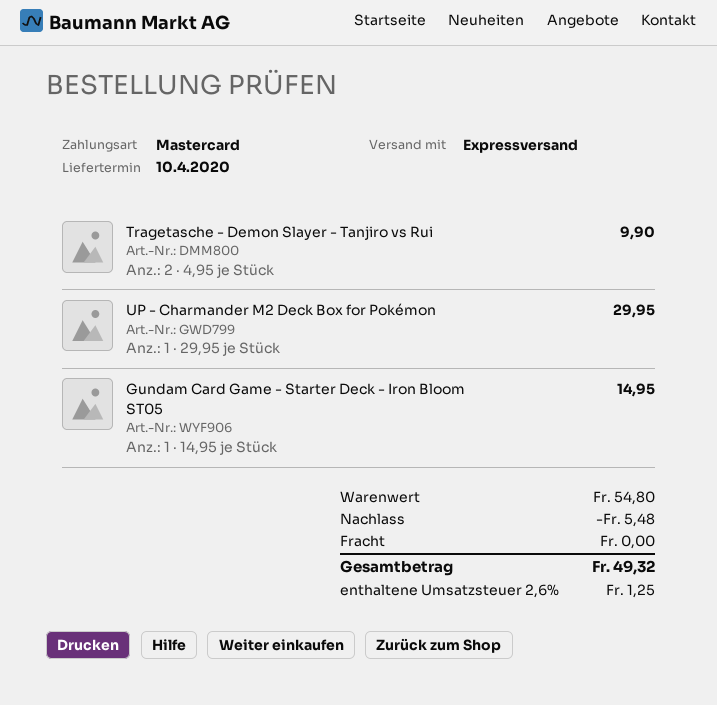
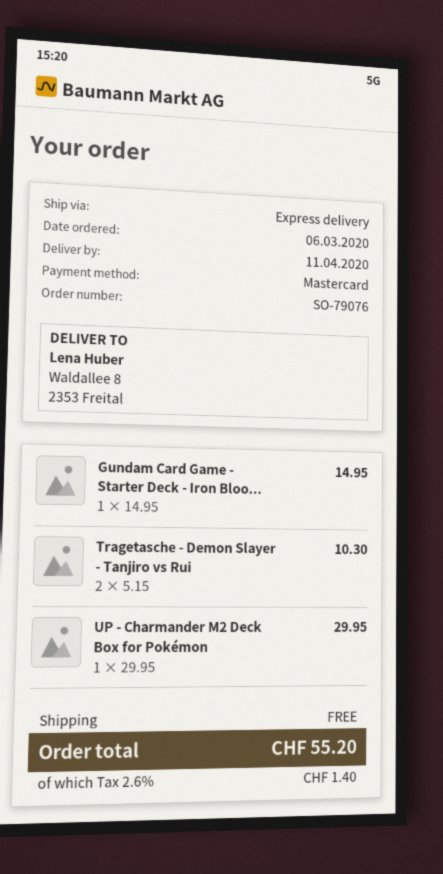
delivery date: 2020-04-10 -> 2020-04-11
Tragetasche - Demon Slayer - Tanjiro vs Rui: 2 x 4.95 = 9.90 -> 2 x 5.15 = 10.30
discount: 5.48 -> none
tax: 2.6% = 1.25 -> 2.6% = 1.40
total: 49.32 -> 55.20

